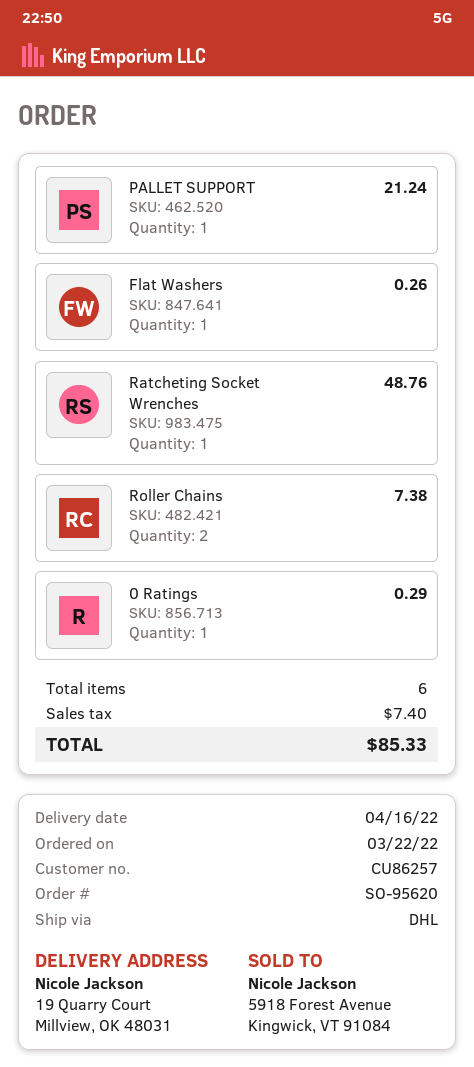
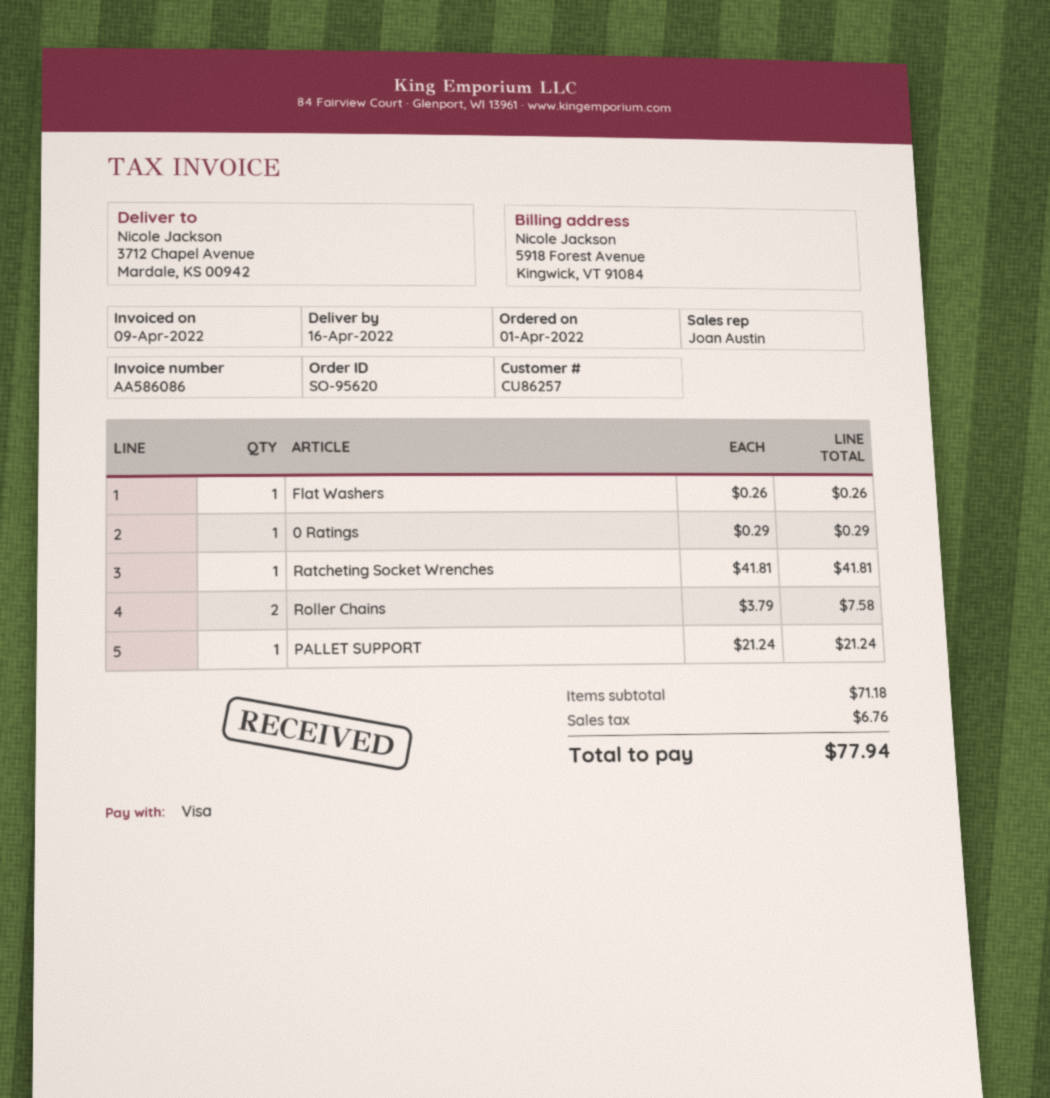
order date: 2022-03-22 -> 2022-04-01
ship to: 19 Quarry Court, Millview, OK 48031 -> 3712 Chapel Avenue, Mardale, KS 00942
Ratcheting Socket Wrenches: 1 for 48.76 -> 1 for 41.81
Roller Chains: 2 for 7.38 -> 2 for 7.58
tax: 7.40 -> 6.76
total: 85.33 -> 77.94

